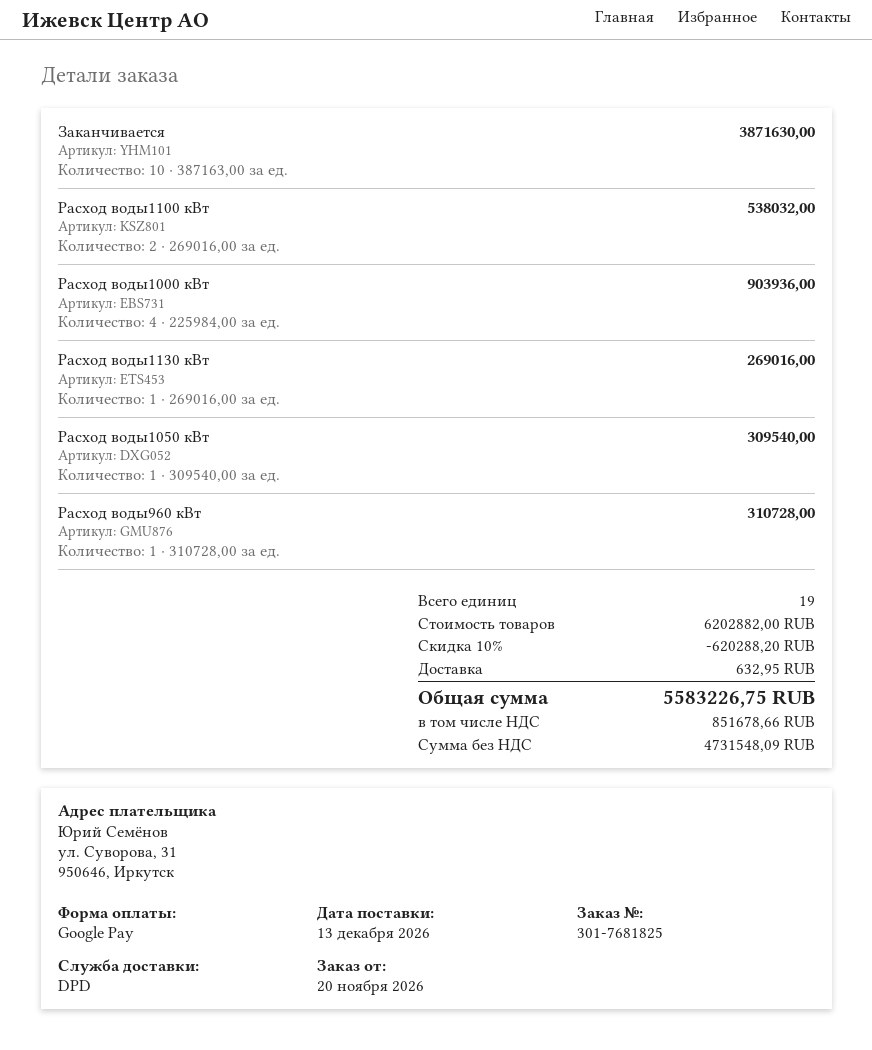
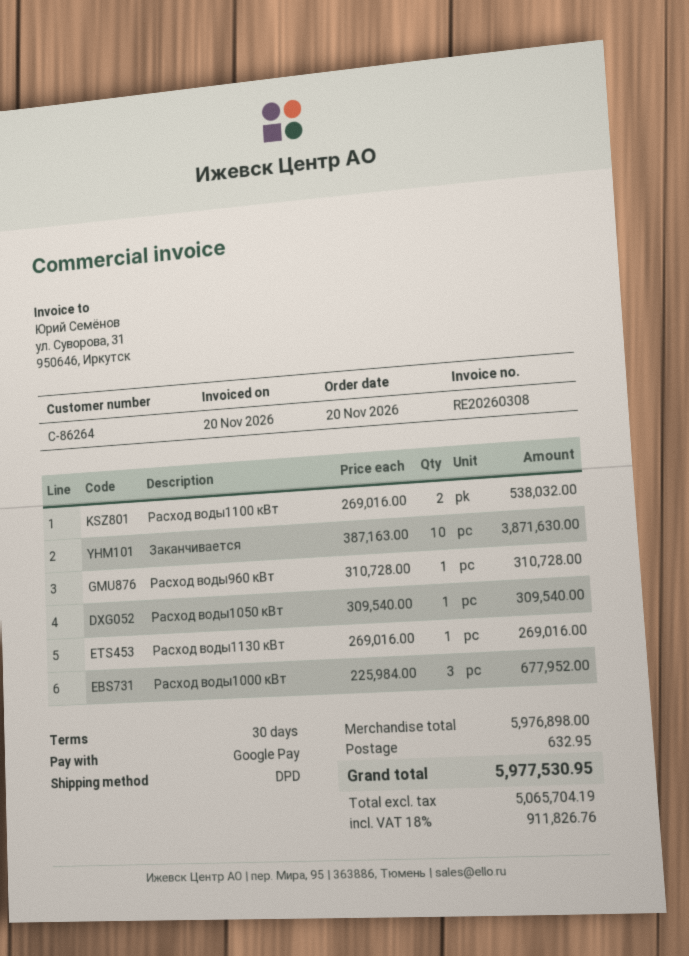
Расход воды1000 кВт: 4 x 225984.00 = 903936.00 -> 3 x 225984.00 = 677952.00
subtotal: 6202882.00 -> 5976898.00
discount: 10% = 620288.20 -> none
net: 4731548.09 -> 5065704.19
tax: 851678.66 -> 911826.76
total: 5583226.75 -> 5977530.95

